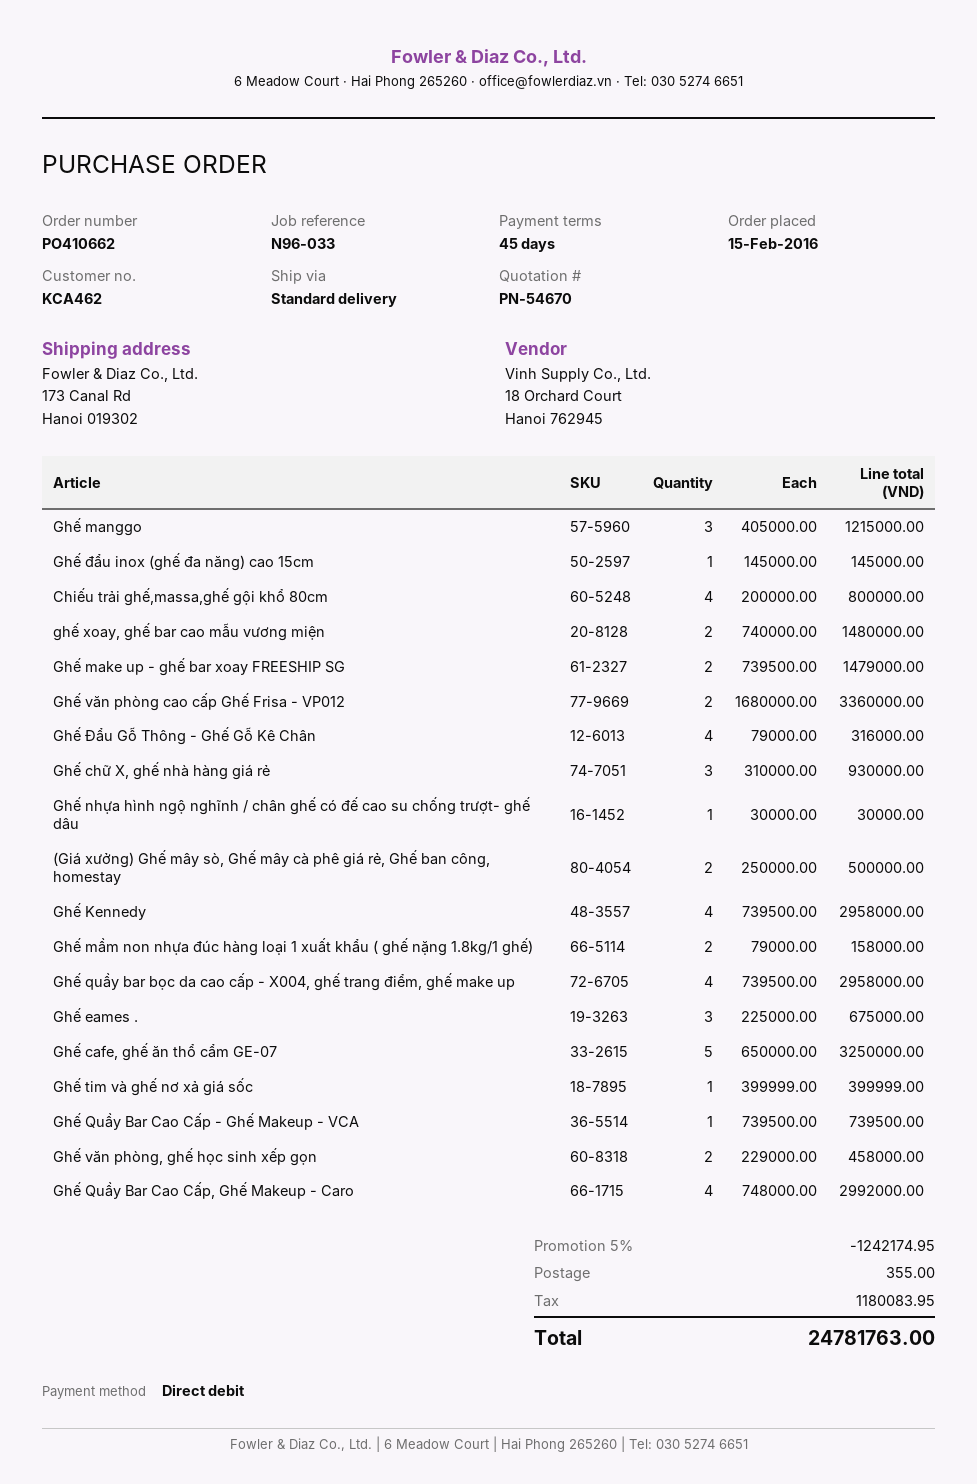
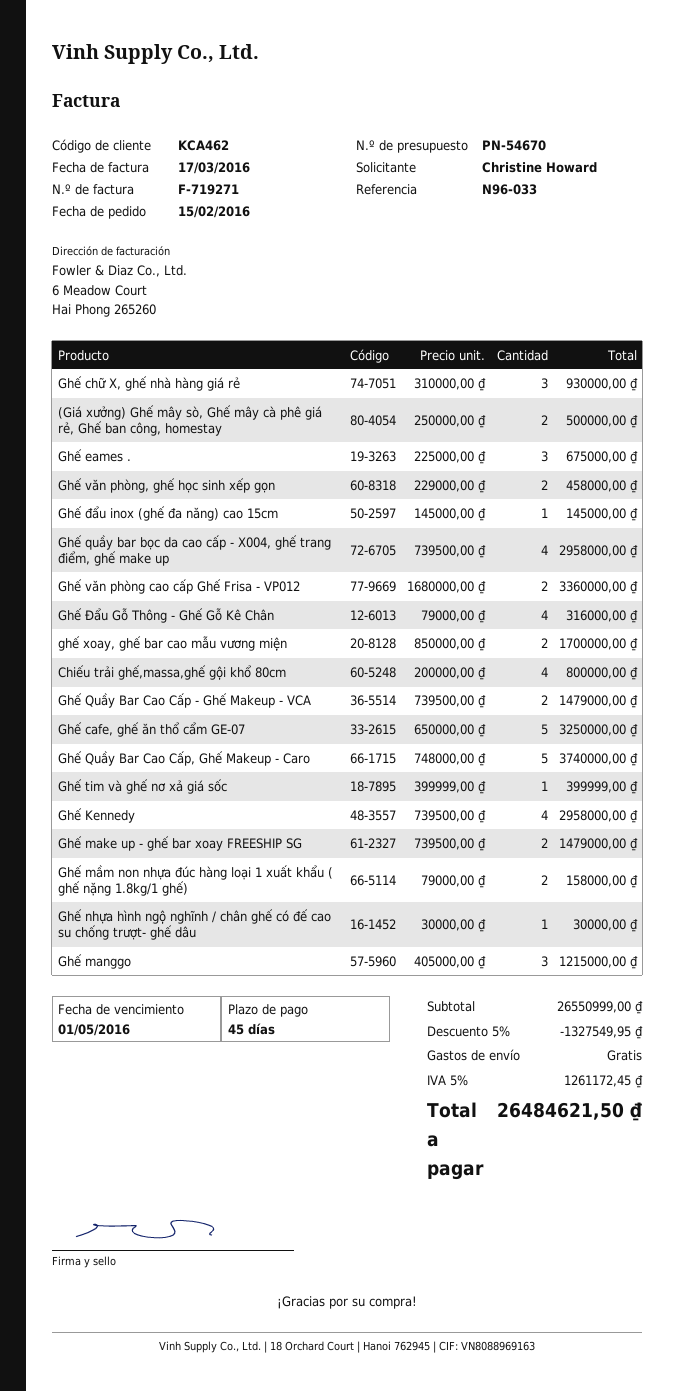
ghế xoay, ghế bar cao mẫu vương miện: 2 x 740000.00 = 1480000.00 -> 2 x 850000.00 = 1700000.00
Ghế Quầy Bar Cao Cấp - Ghế Makeup - VCA: 1 x 739500.00 = 739500.00 -> 2 x 739500.00 = 1479000.00
Ghế Quầy Bar Cao Cấp, Ghế Makeup - Caro: 4 x 748000.00 = 2992000.00 -> 5 x 748000.00 = 3740000.00
discount: 5% = 1242174.95 -> 5% = 1327549.95
shipping: 355.00 -> 0.00
tax: 1180083.95 -> 1261172.45
total: 24781763.00 -> 26484621.50

